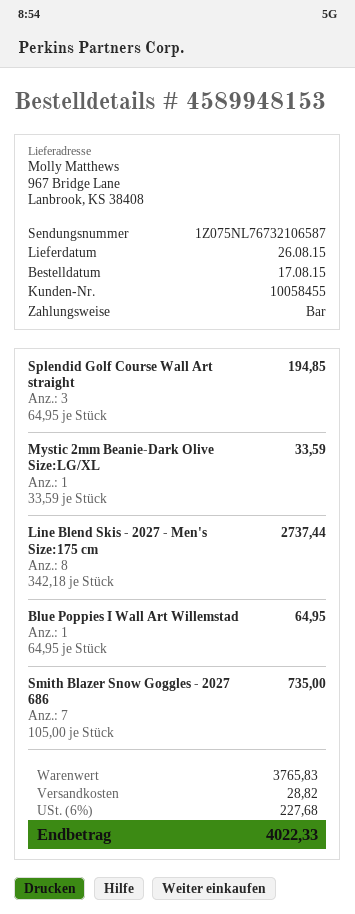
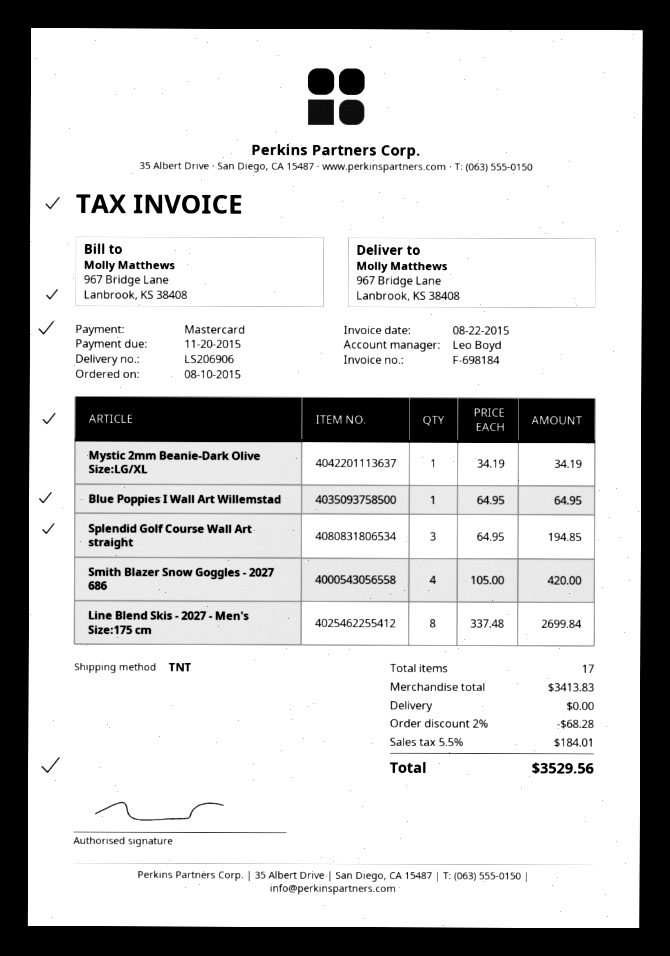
order date: 2015-08-17 -> 2015-08-10
payment method: cash -> Mastercard
Mystic 2mm Beanie-Dark Olive Size:LG/XL: 1 x 33.59 = 33.59 -> 1 x 34.19 = 34.19
Line Blend Skis - 2027 - Men's Size:175 cm: 8 x 342.18 = 2737.44 -> 8 x 337.48 = 2699.84
Smith Blazer Snow Goggles - 2027 686: 7 x 105.00 = 735.00 -> 4 x 105.00 = 420.00
subtotal: 3765.83 -> 3413.83
discount: none -> 2% = 68.28
shipping: 28.82 -> 0.00
tax: 6% = 227.68 -> 5.5% = 184.01
total: 4022.33 -> 3529.56

